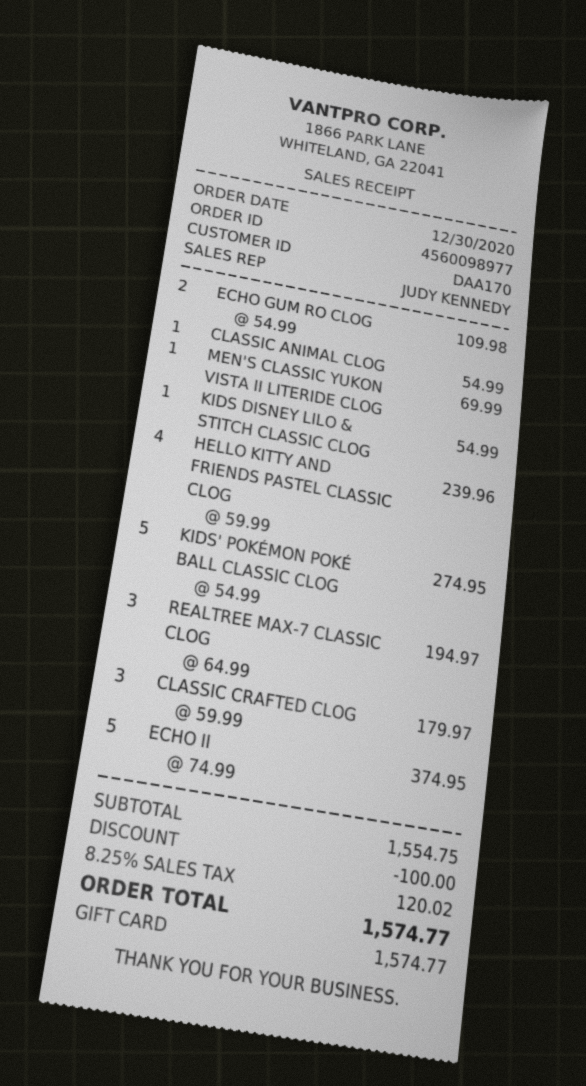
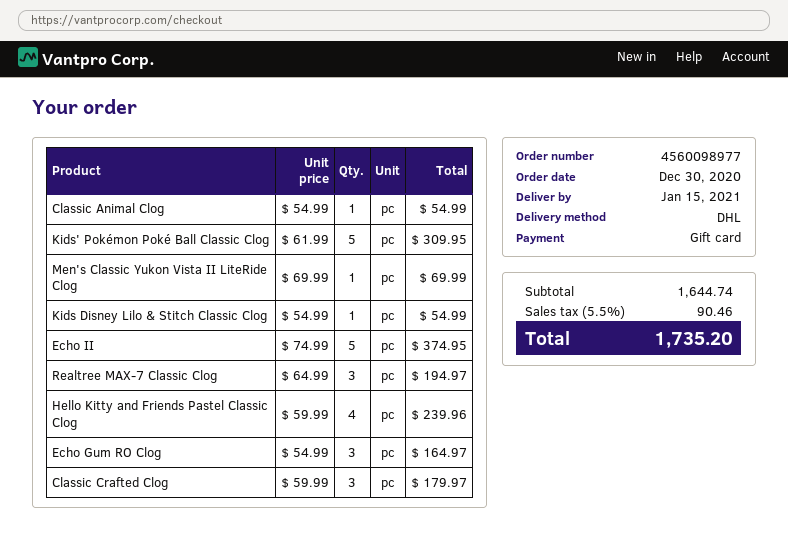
ECHO GUM RO CLOG: 2 x 54.99 = 109.98 -> 3 x 54.99 = 164.97
KIDS' POKÉMON POKÉ BALL CLASSIC CLOG: 5 x 54.99 = 274.95 -> 5 x 61.99 = 309.95
subtotal: 1554.75 -> 1644.74
discount: 100.00 -> none
tax: 8.25% = 120.02 -> 5.5% = 90.46
total: 1574.77 -> 1735.20

